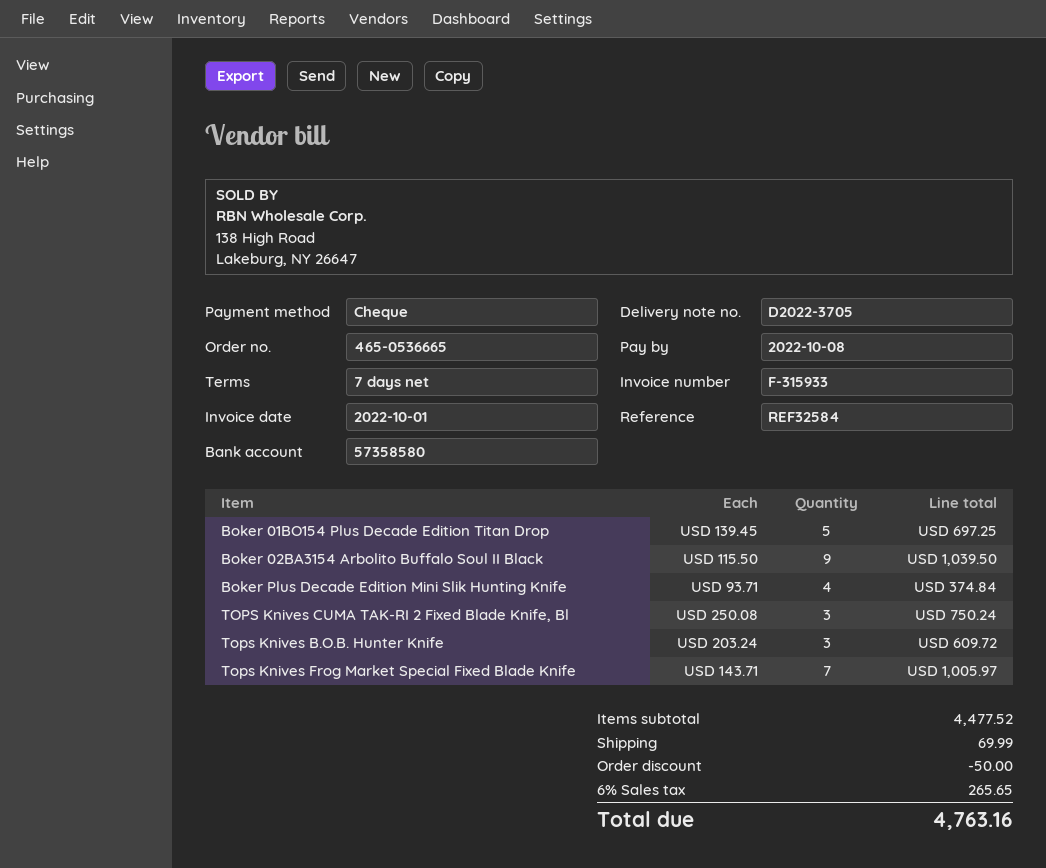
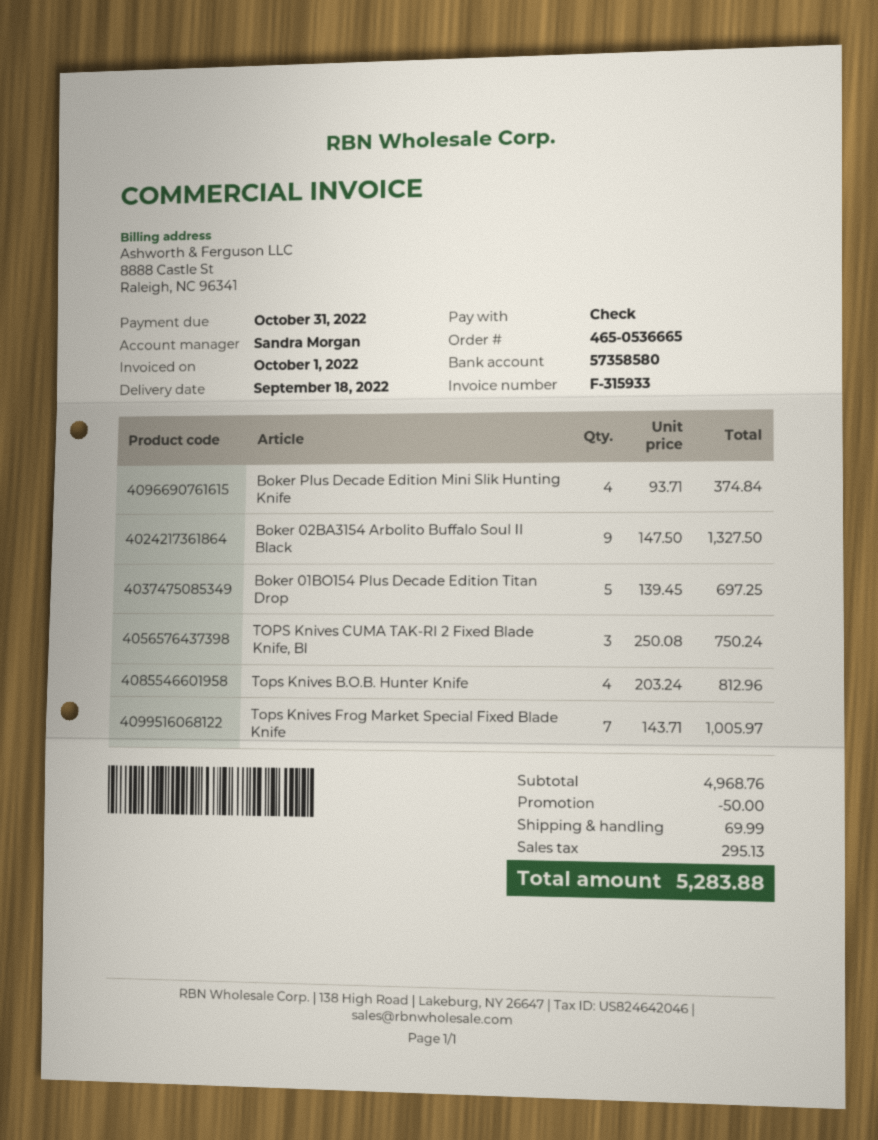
due date: 2022-10-08 -> 2022-10-31
Boker 02BA3154 Arbolito Buffalo Soul II Black: 9 x 115.50 = 1039.50 -> 9 x 147.50 = 1327.50
Tops Knives B.O.B. Hunter Knife: 3 x 203.24 = 609.72 -> 4 x 203.24 = 812.96
subtotal: 4477.52 -> 4968.76
tax: 265.65 -> 295.13
total: 4763.16 -> 5283.88

